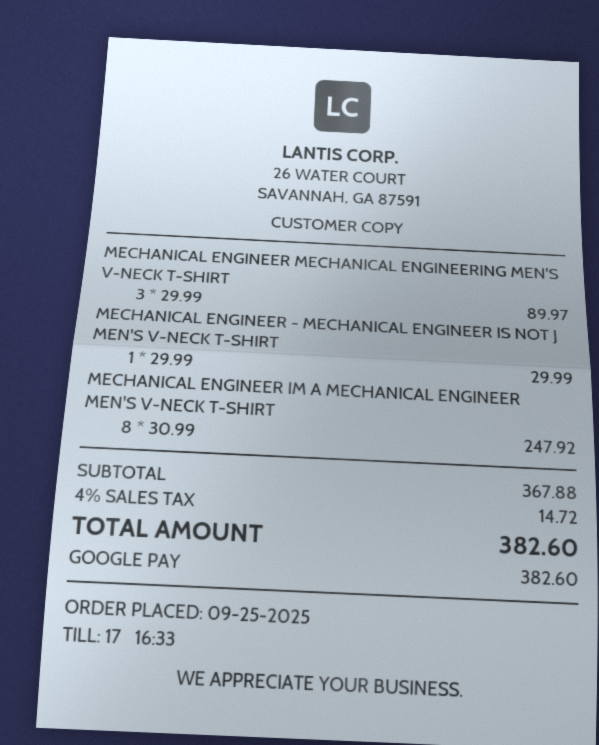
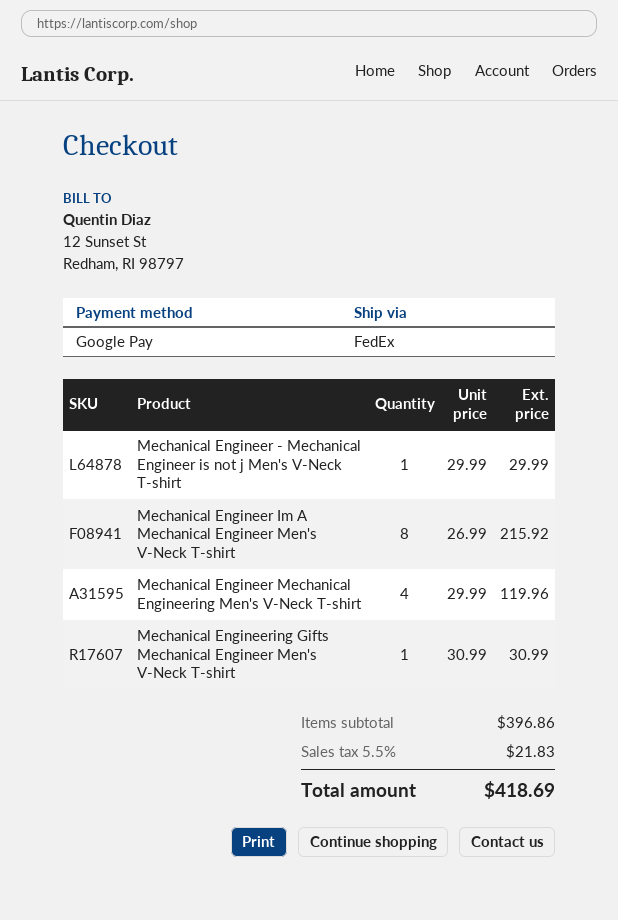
MECHANICAL ENGINEER MECHANICAL ENGINEERING MEN'S V-NECK T-SHIRT: 3 x 29.99 = 89.97 -> 4 x 29.99 = 119.96
MECHANICAL ENGINEER IM A MECHANICAL ENGINEER MEN'S V-NECK T-SHIRT: 8 x 30.99 = 247.92 -> 8 x 26.99 = 215.92
Mechanical Engineering Gifts Mechanical Engineer Men's V-Neck T-shirt: none -> 1 x 30.99 = 30.99
subtotal: 367.88 -> 396.86
tax: 4% = 14.72 -> 5.5% = 21.83
total: 382.60 -> 418.69

